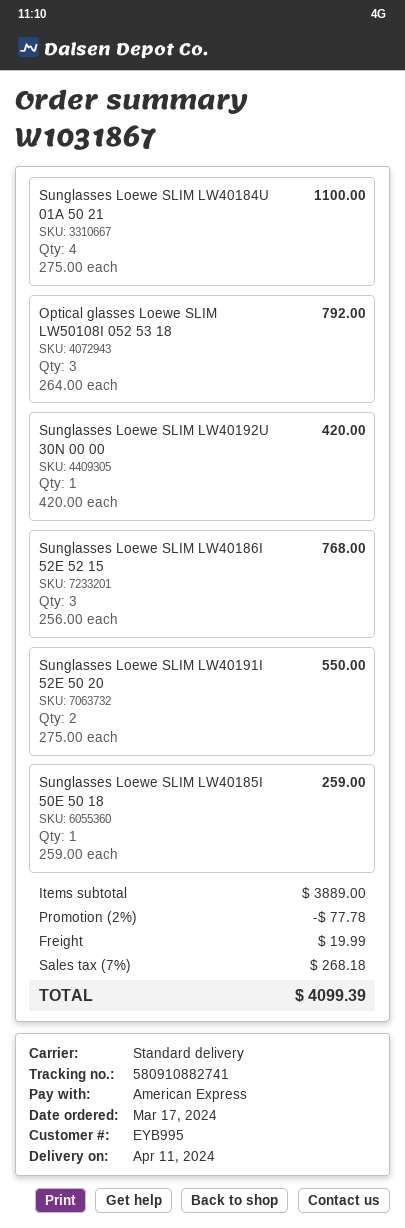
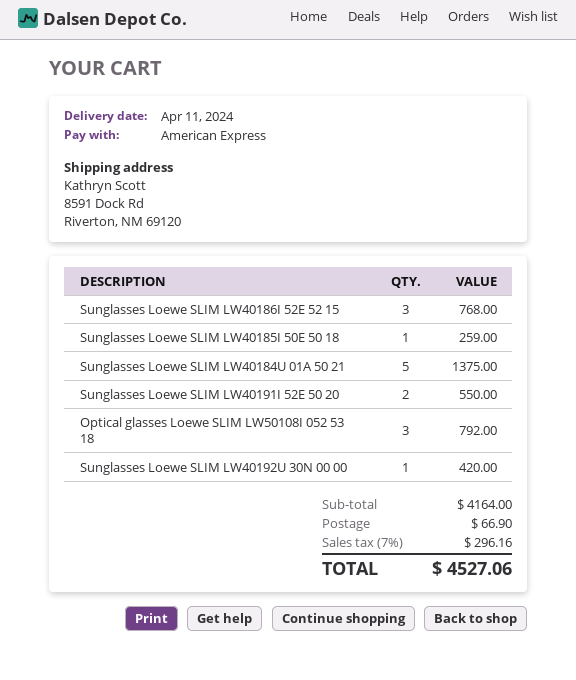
Sunglasses Loewe SLIM LW40184U 01A 50 21: 4 for 1100.00 -> 5 for 1375.00
subtotal: 3889.00 -> 4164.00
discount: 2% = 77.78 -> none
shipping: 19.99 -> 66.90
tax: 7% = 268.18 -> 7% = 296.16
total: 4099.39 -> 4527.06

